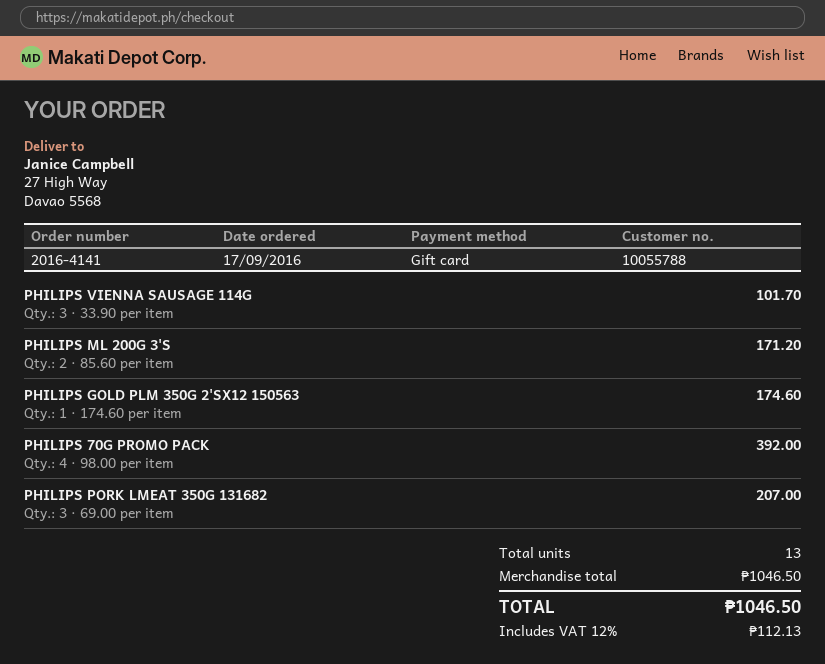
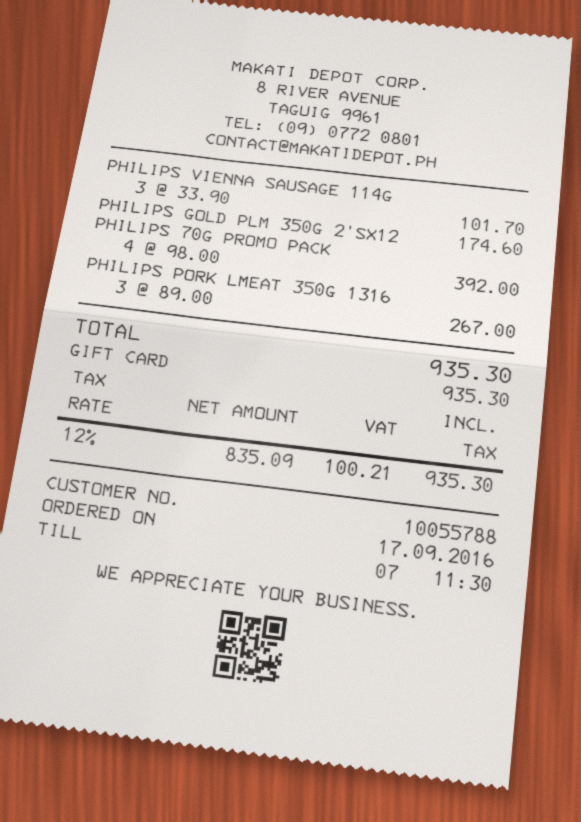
PHILIPS ML 200G 3'S: 2 x 85.60 = 171.20 -> none
PHILIPS PORK LMEAT 350G 131682: 3 x 69.00 = 207.00 -> 3 x 89.00 = 267.00
tax: 12% = 112.13 -> 12% = 100.21
total: 1046.50 -> 935.30

